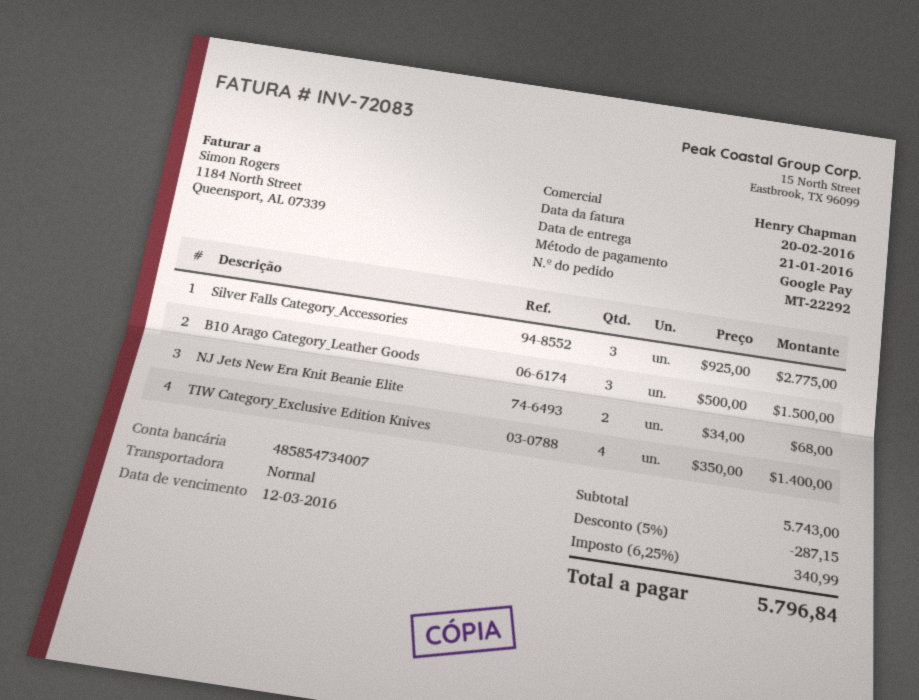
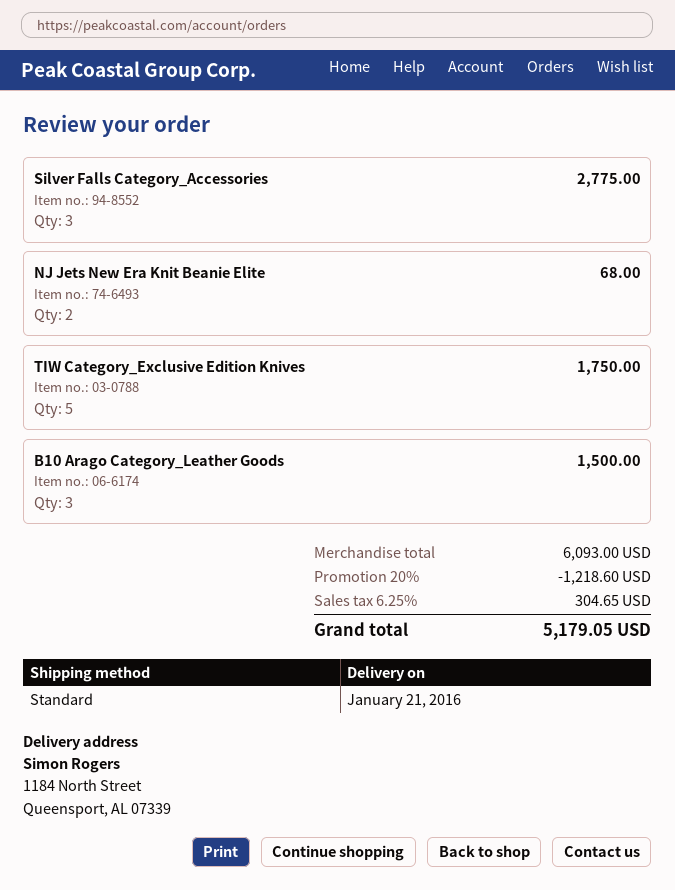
TIW Category_Exclusive Edition Knives: 4 for 1400.00 -> 5 for 1750.00
subtotal: 5743.00 -> 6093.00
discount: 5% = 287.15 -> 20% = 1218.60
tax: 6.25% = 340.99 -> 6.25% = 304.65
total: 5796.84 -> 5179.05

